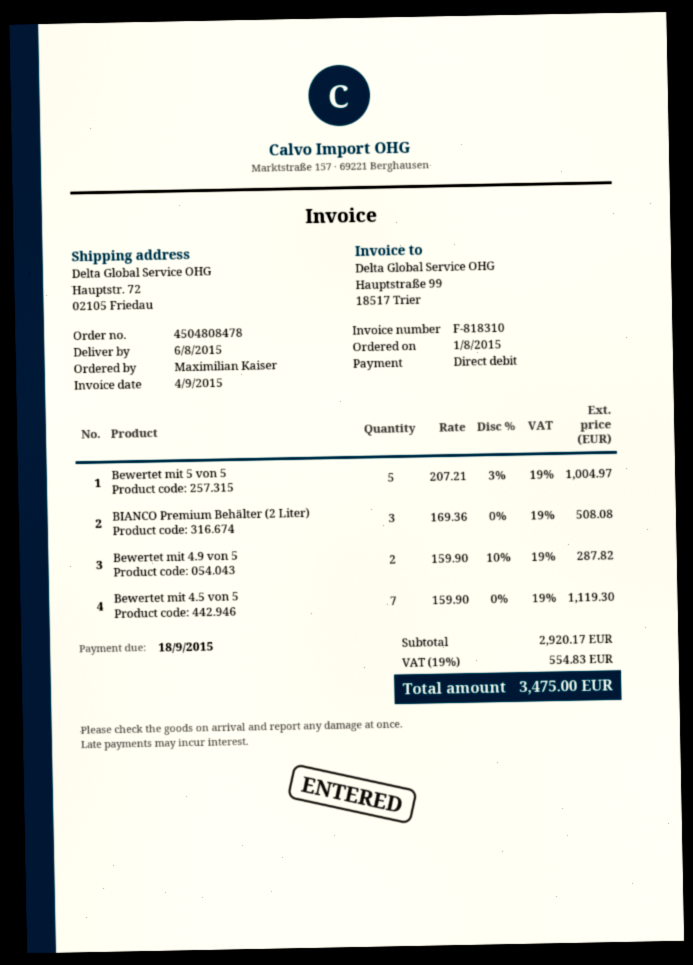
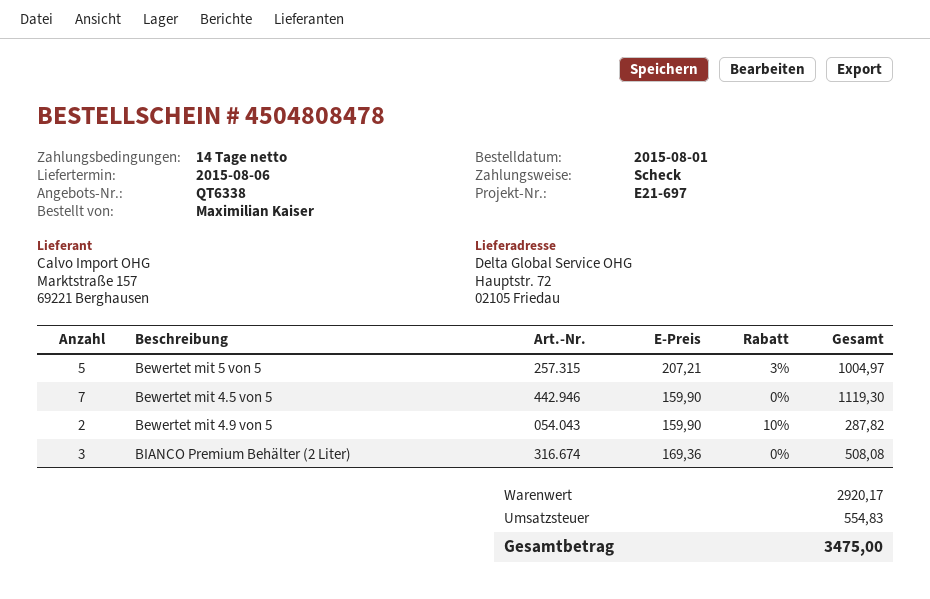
payment method: direct debit -> cheque

